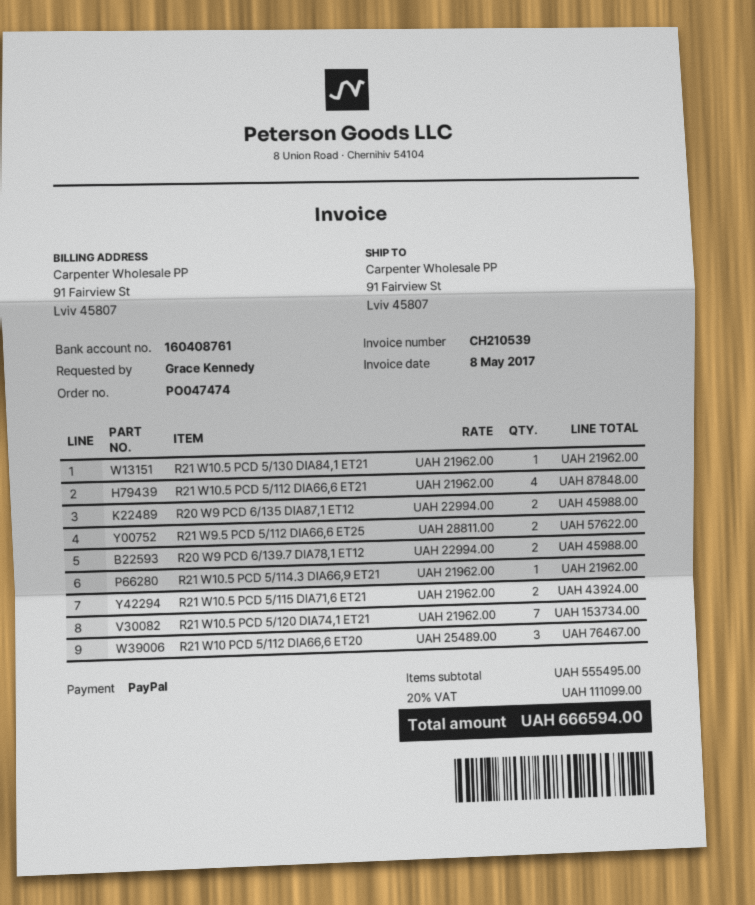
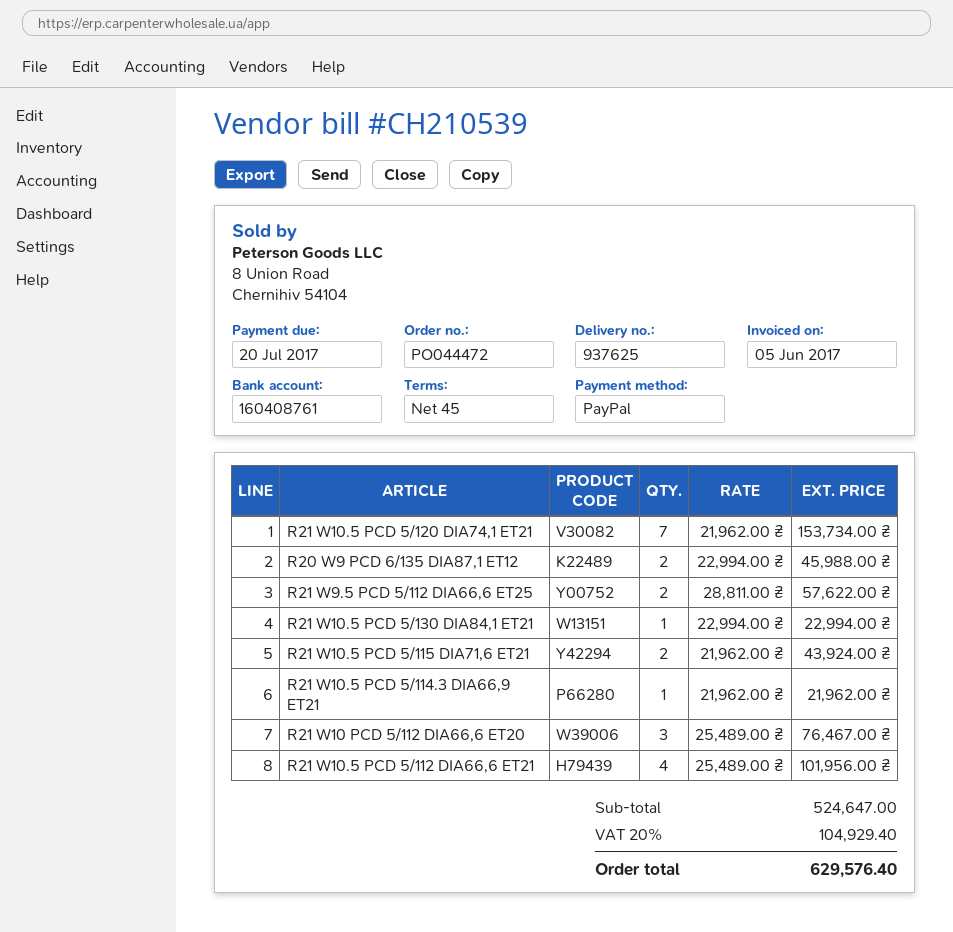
order number: PO047474 -> PO044472
invoice date: 2017-05-08 -> 2017-06-05
R21 W10.5 PCD 5/130 DIA84,1 ET21: 1 x 21962.00 = 21962.00 -> 1 x 22994.00 = 22994.00
R21 W10.5 PCD 5/112 DIA66,6 ET21: 4 x 21962.00 = 87848.00 -> 4 x 25489.00 = 101956.00
R20 W9 PCD 6/139.7 DIA78,1 ET12: 2 x 22994.00 = 45988.00 -> none
subtotal: 555495.00 -> 524647.00
tax: 20% = 111099.00 -> 20% = 104929.40
total: 666594.00 -> 629576.40

